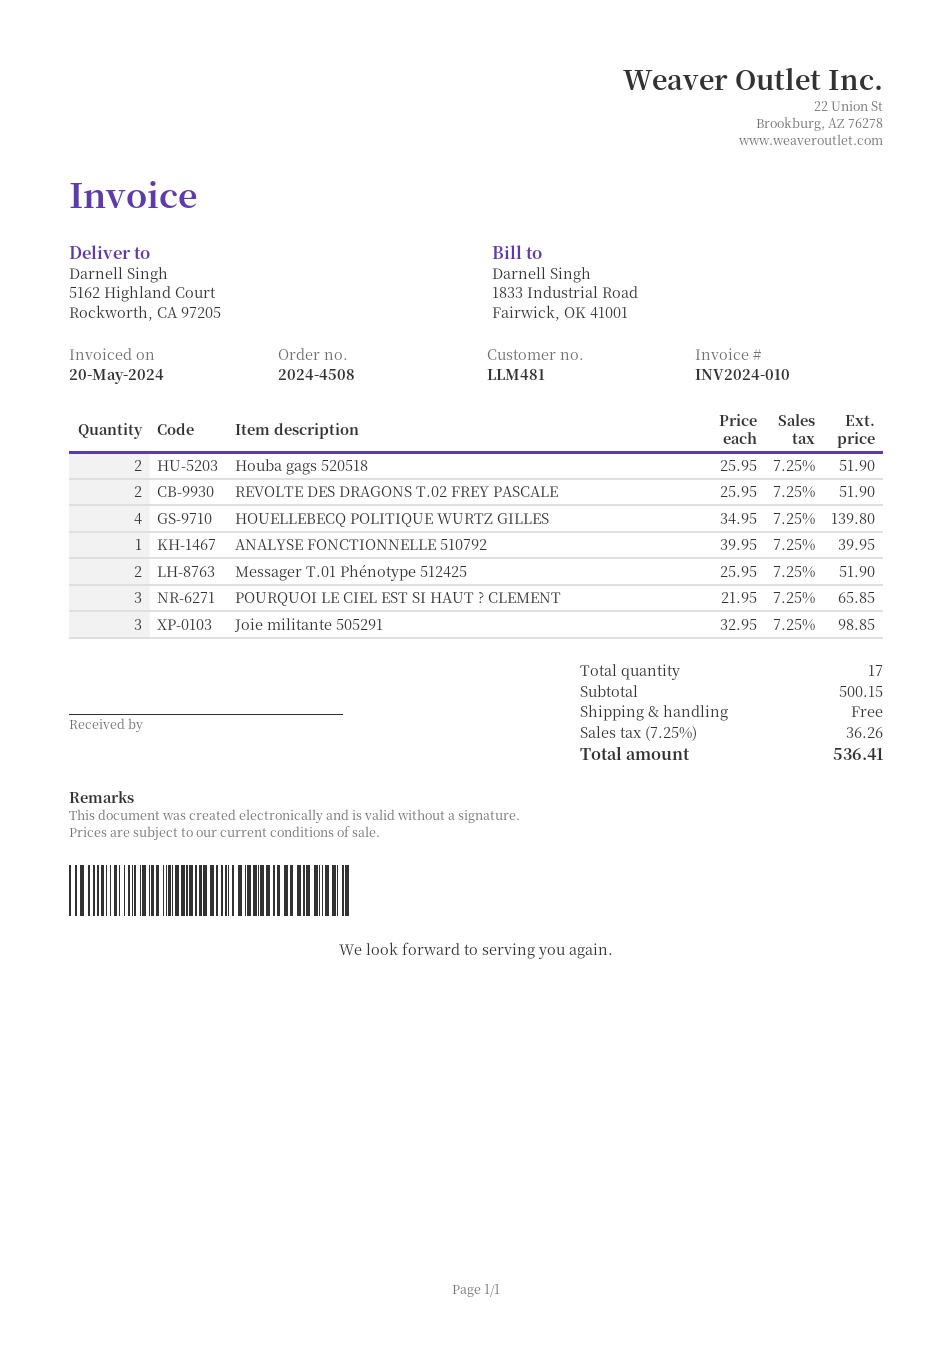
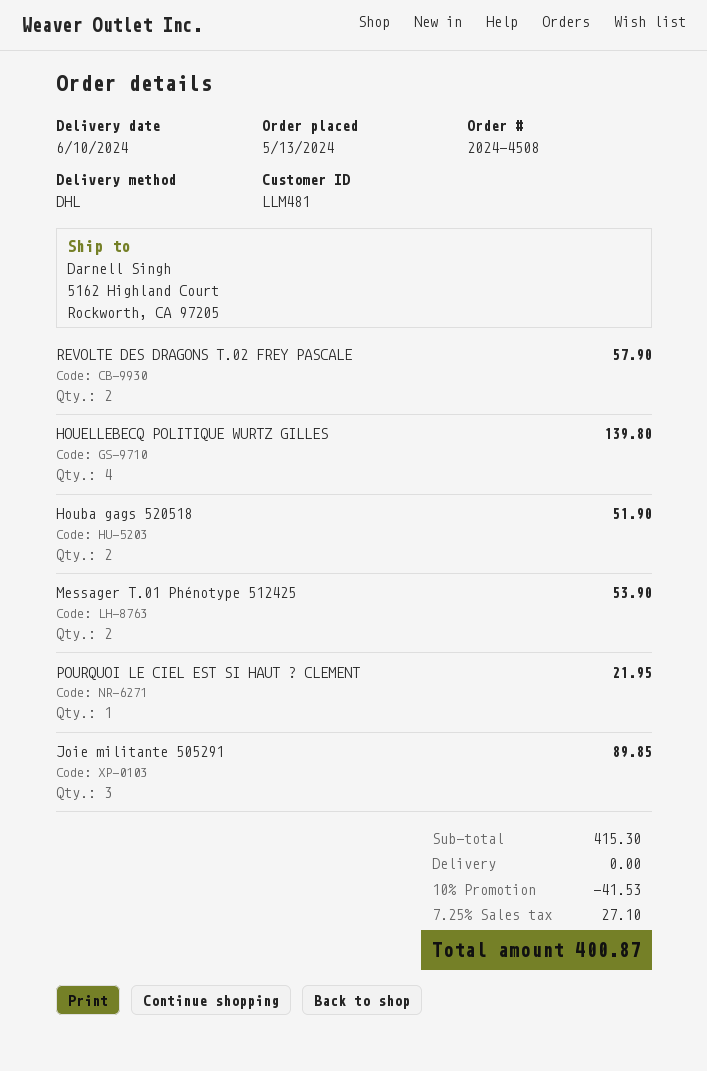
REVOLTE DES DRAGONS T.02 FREY PASCALE: 2 for 51.90 -> 2 for 57.90
ANALYSE FONCTIONNELLE 510792: 1 for 39.95 -> none
Messager T.01 Phénotype 512425: 2 for 51.90 -> 2 for 53.90
POURQUOI LE CIEL EST SI HAUT ? CLEMENT: 3 for 65.85 -> 1 for 21.95
Joie militante 505291: 3 for 98.85 -> 3 for 89.85
subtotal: 500.15 -> 415.30
discount: none -> 10% = 41.53
tax: 7.25% = 36.26 -> 7.25% = 27.10
total: 536.41 -> 400.87

